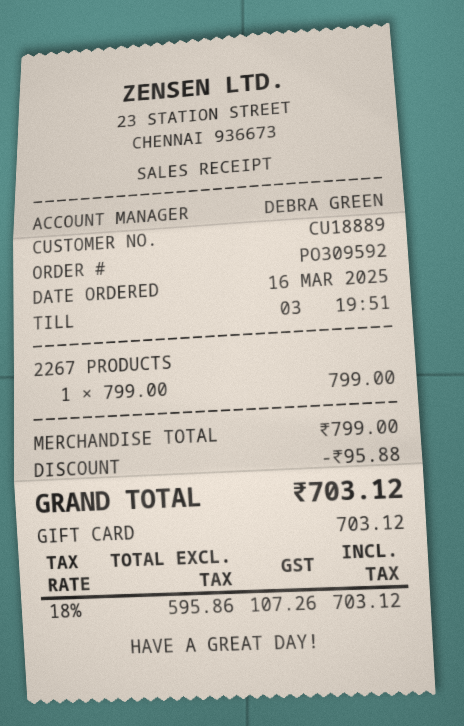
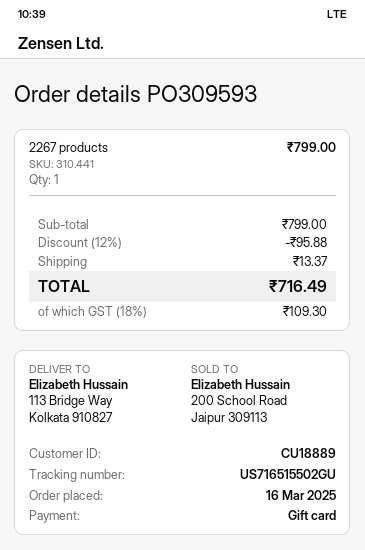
order number: PO309592 -> PO309593
shipping: none -> 13.37
tax: 18% = 107.26 -> 18% = 109.30
total: 703.12 -> 716.49

